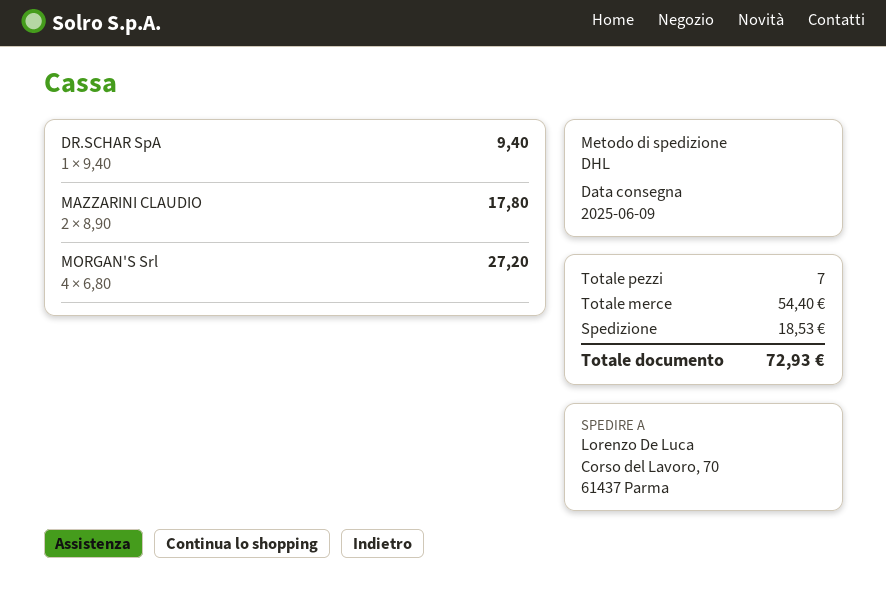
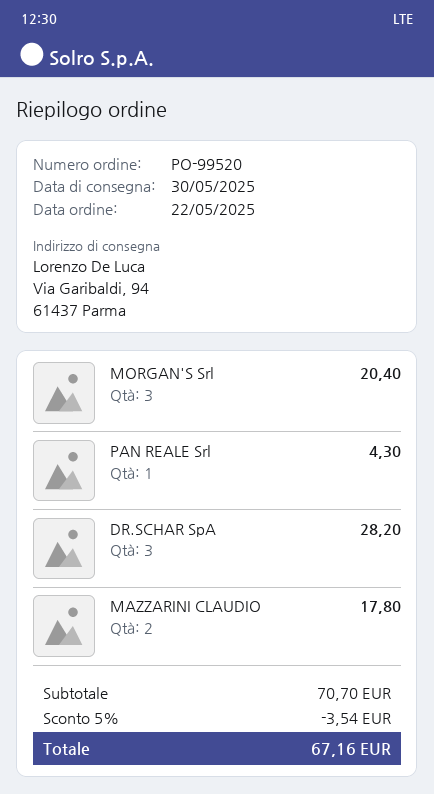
delivery date: 2025-06-09 -> 2025-05-30
ship to: Corso del Lavoro, 70, 61437 Parma -> Via Garibaldi, 94, 61437 Parma
DR.SCHAR SpA: 1 for 9.40 -> 3 for 28.20
MORGAN'S Srl: 4 for 27.20 -> 3 for 20.40
PAN REALE Srl: none -> 1 for 4.30
subtotal: 54.40 -> 70.70
discount: none -> 5% = 3.54
shipping: 18.53 -> none
total: 72.93 -> 67.16

